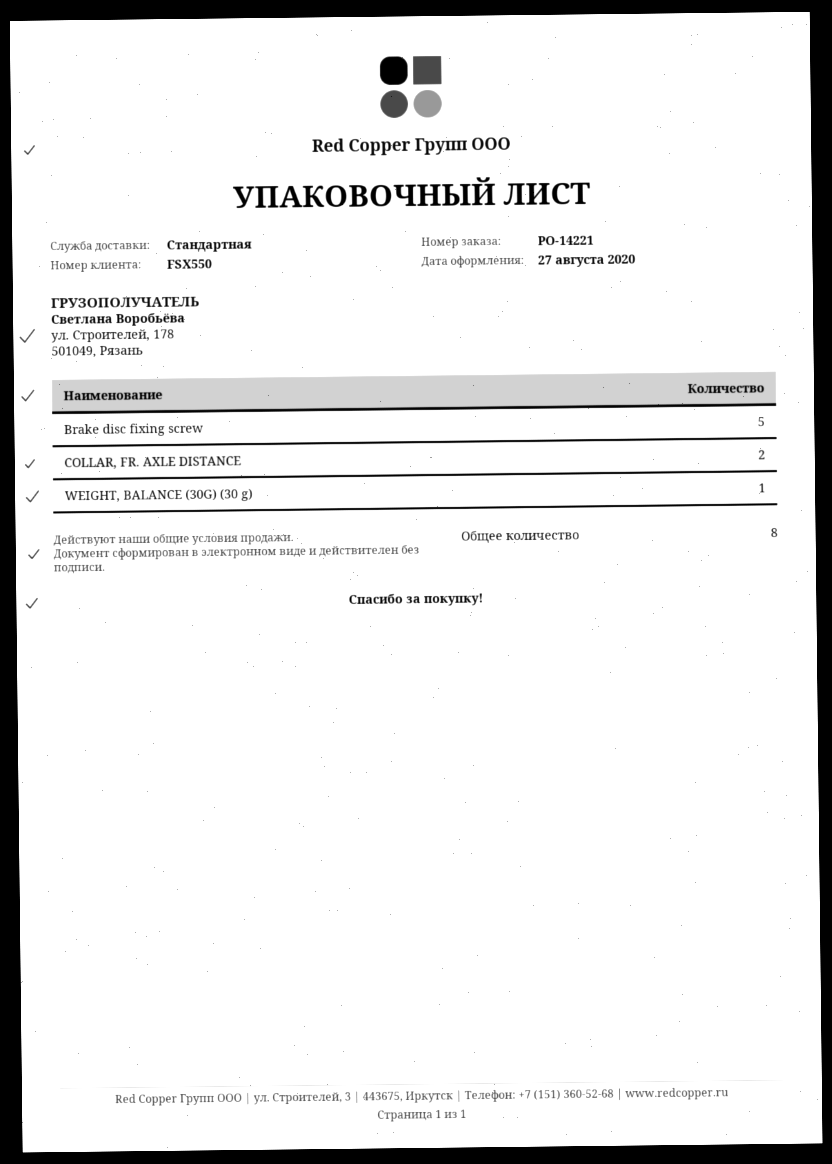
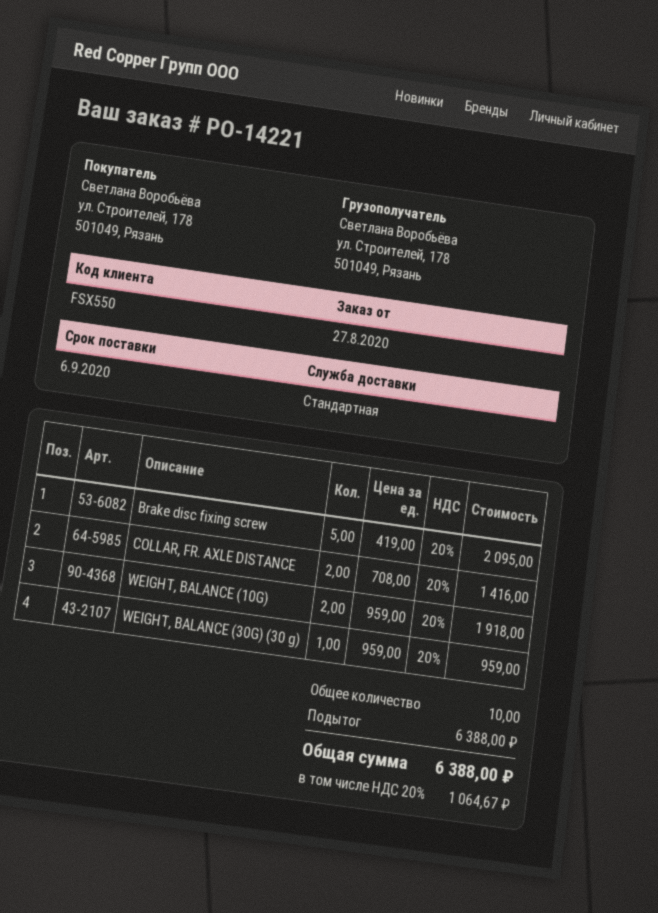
WEIGHT, BALANCE (10G): none -> 2
total quantity: 8 -> 10

